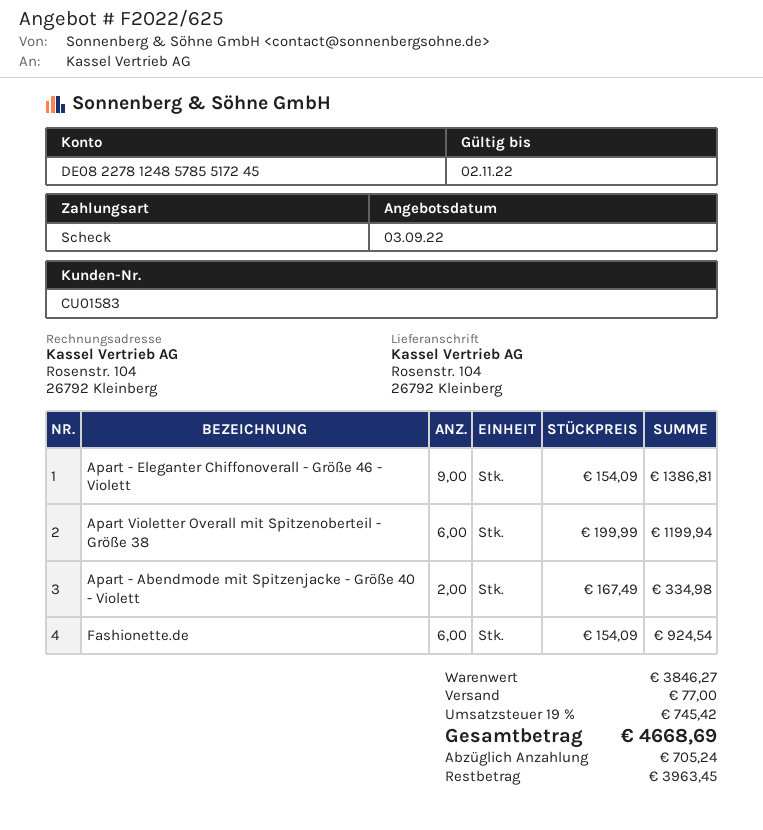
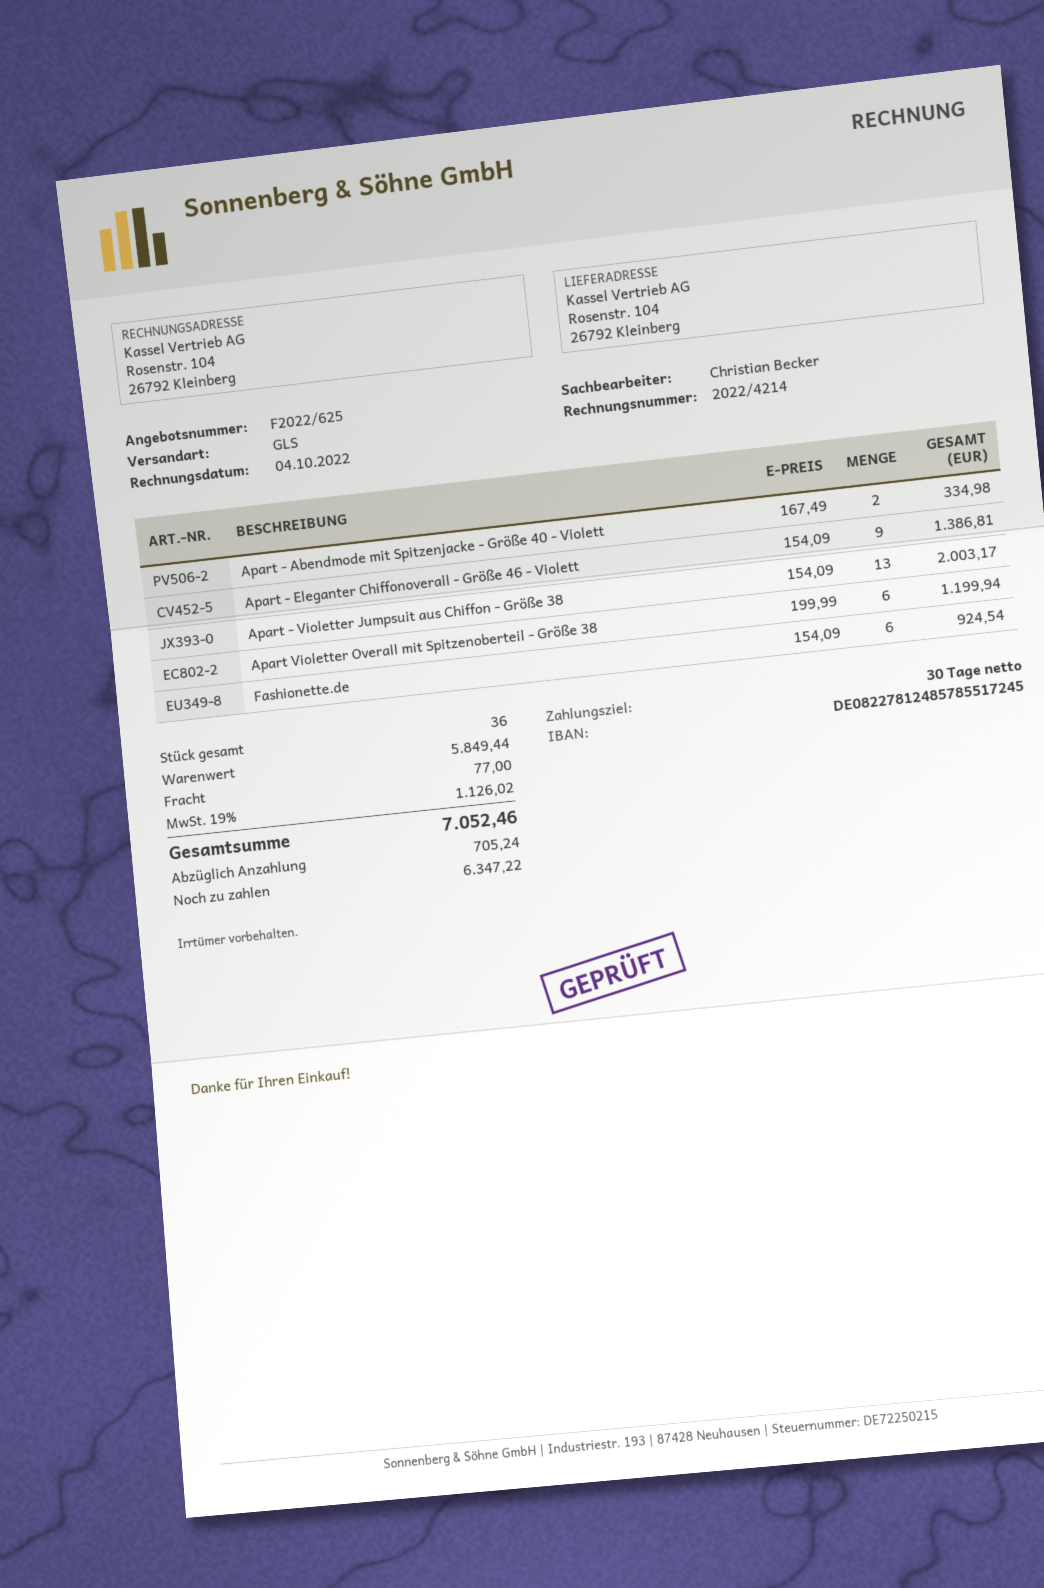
Apart - Violetter Jumpsuit aus Chiffon - Größe 38: none -> 13 x 154.09 = 2003.17
subtotal: 3846.27 -> 5849.44
tax: 19% = 745.42 -> 19% = 1126.02
total: 4668.69 -> 7052.46
balance: 3963.45 -> 6347.22

